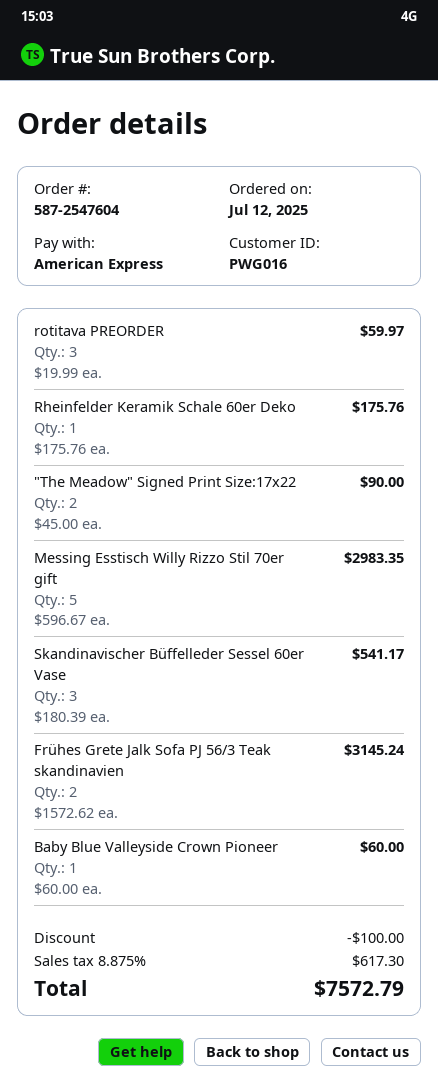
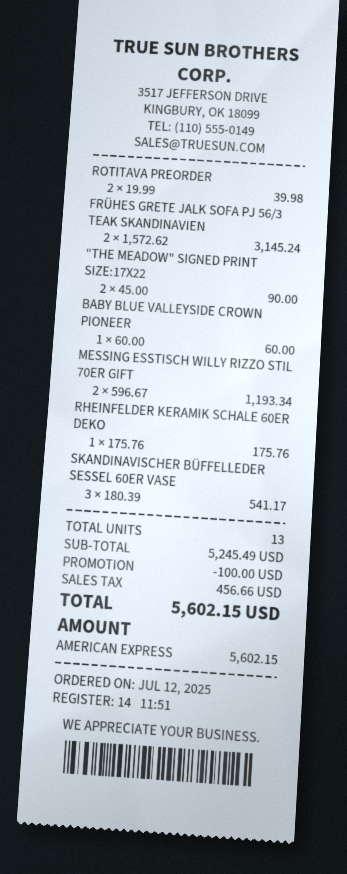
rotitava PREORDER: 3 x 19.99 = 59.97 -> 2 x 19.99 = 39.98
Messing Esstisch Willy Rizzo Stil 70er gift: 5 x 596.67 = 2983.35 -> 2 x 596.67 = 1193.34
tax: 617.30 -> 456.66
total: 7572.79 -> 5602.15

